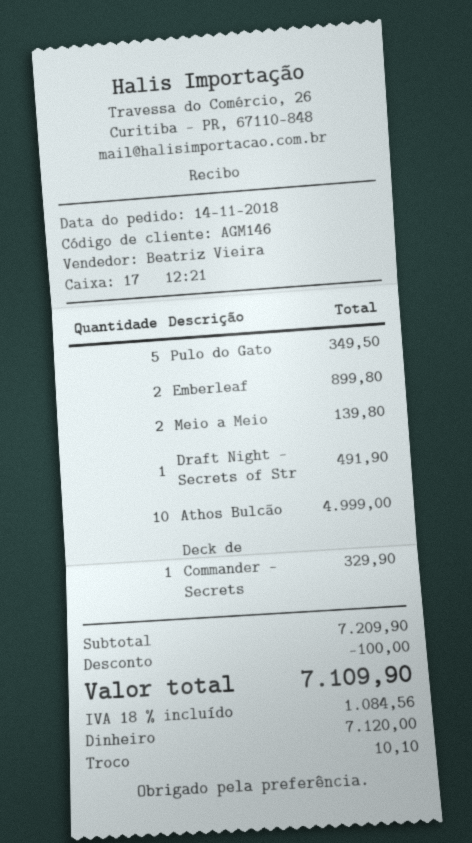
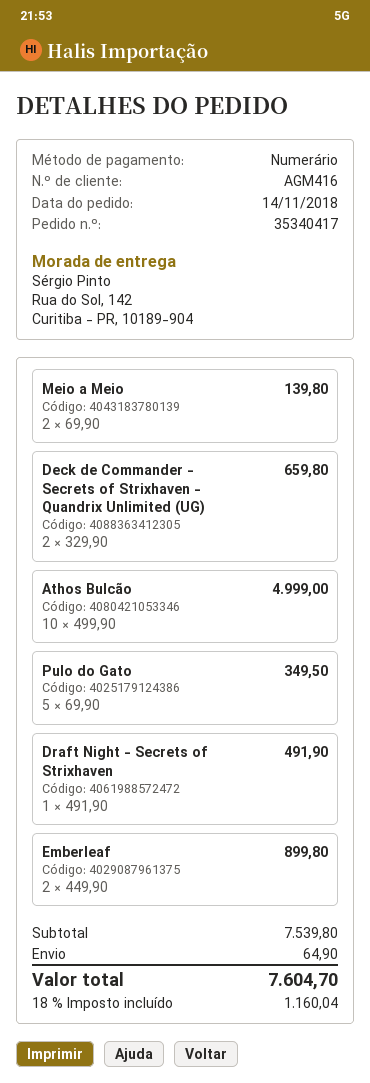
customer number: AGM146 -> AGM416
Deck de Commander - Secrets: 1 for 329.90 -> 2 for 659.80
subtotal: 7209.90 -> 7539.80
discount: 100.00 -> none
shipping: none -> 64.90
tax: 18% = 1084.56 -> 18% = 1160.04
total: 7109.90 -> 7604.70

